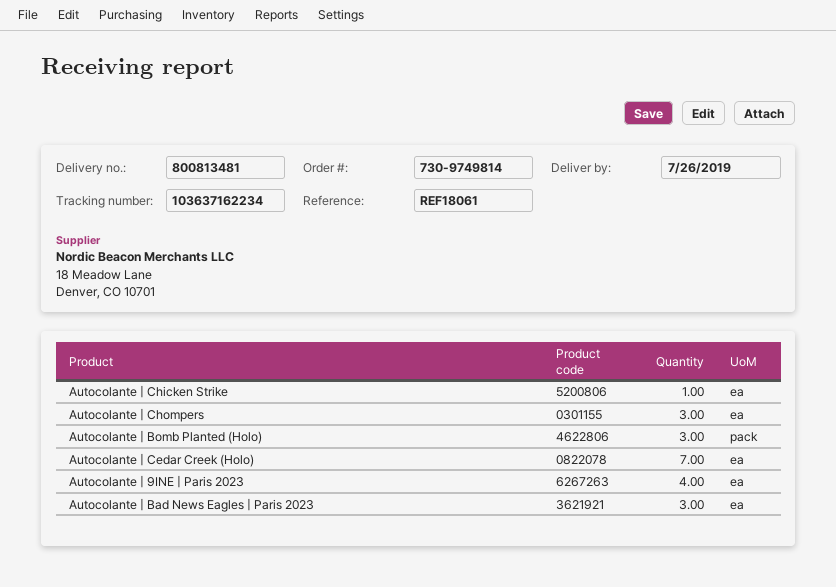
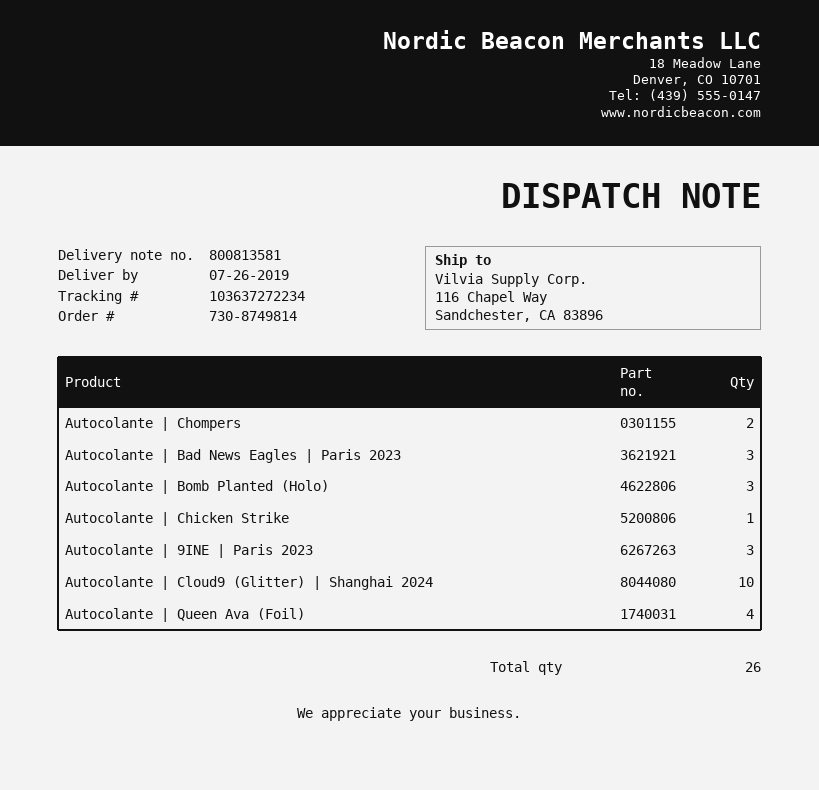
order number: 730-9749814 -> 730-8749814
delivery note number: 800813481 -> 800813581
tracking number: 103637162234 -> 103637272234
Autocolante | Chompers: 3 -> 2
Autocolante | Cedar Creek (Holo): 7 -> none
Autocolante | 9INE | Paris 2023: 4 -> 3
Autocolante | Cloud9 (Glitter) | Shanghai 2024: none -> 10
Autocolante | Queen Ava (Foil): none -> 4

